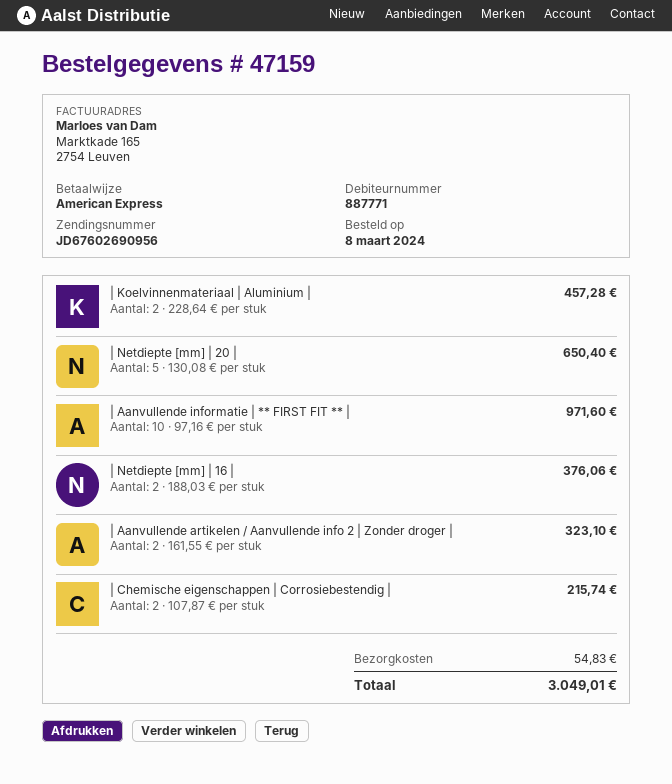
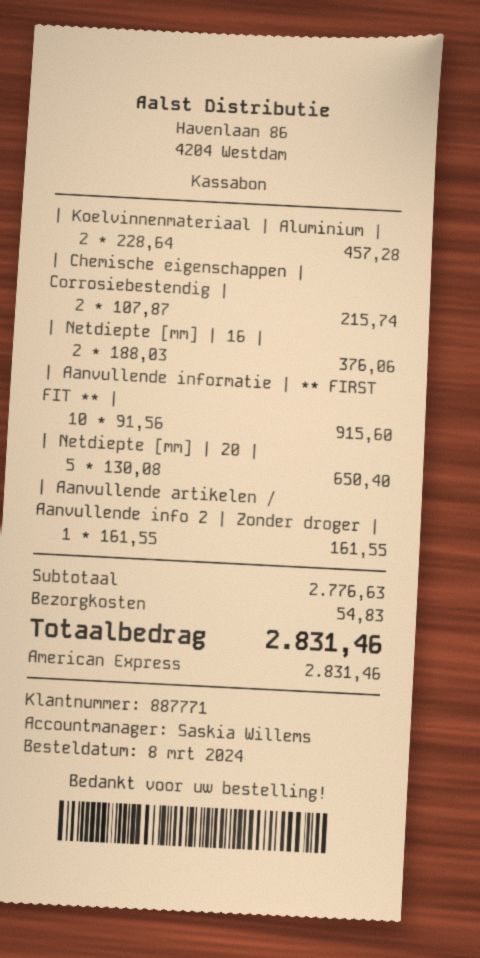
| Aanvullende informatie | ** FIRST FIT ** |: 10 x 97.16 = 971.60 -> 10 x 91.56 = 915.60
| Aanvullende artikelen / Aanvullende info 2 | Zonder droger |: 2 x 161.55 = 323.10 -> 1 x 161.55 = 161.55
total: 3049.01 -> 2831.46

